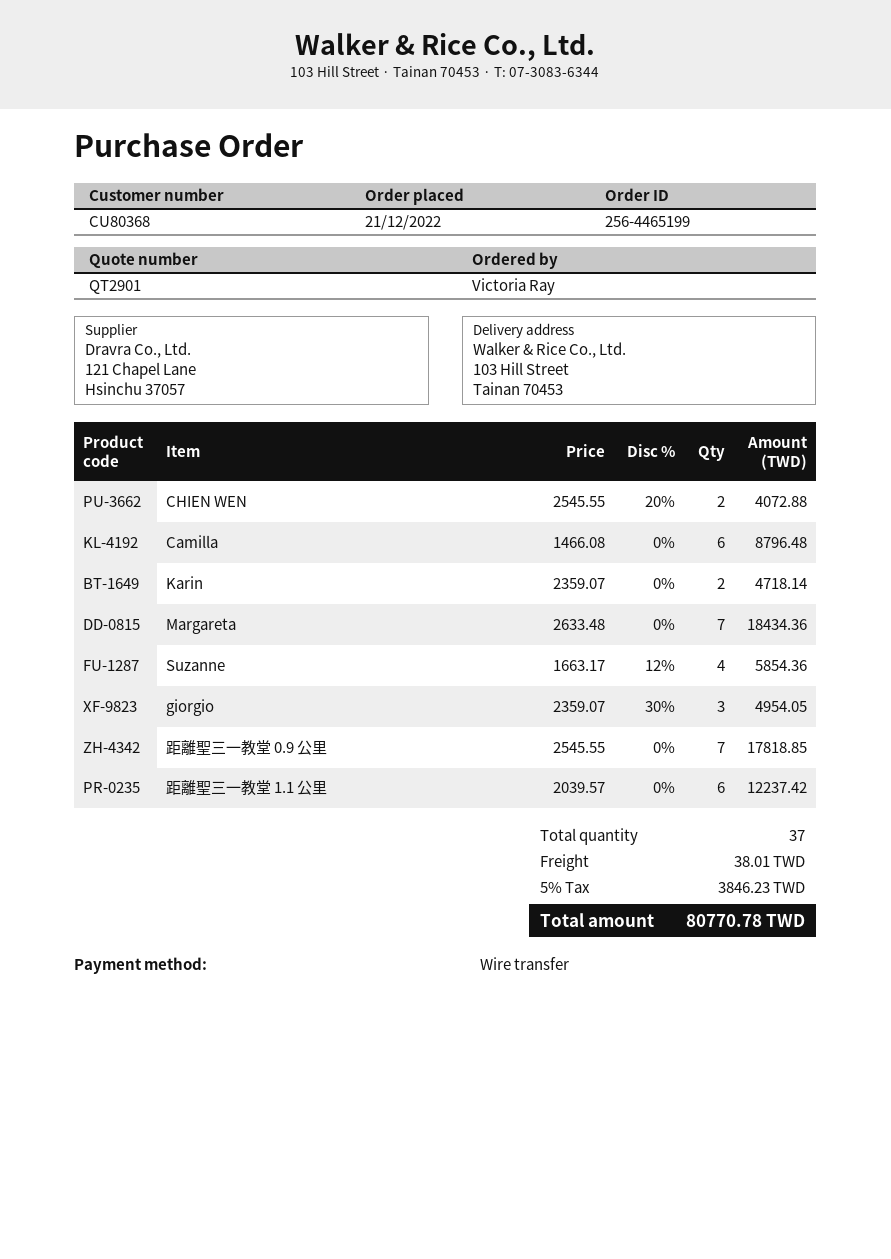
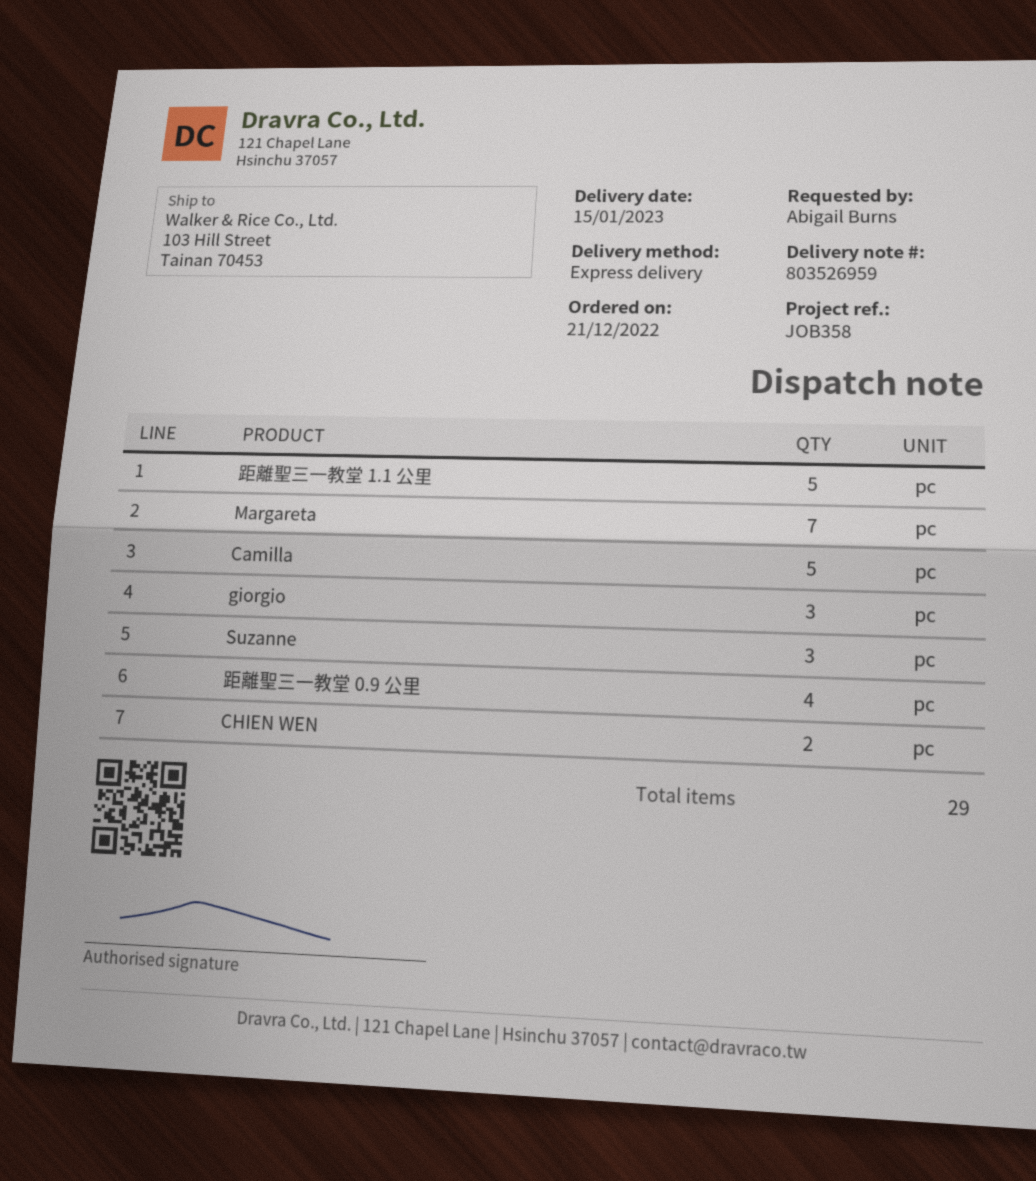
ordered by: Victoria Ray -> Abigail Burns
Camilla: 6 -> 5
Karin: 2 -> none
Suzanne: 4 -> 3
距離聖三一教堂 0.9 公里: 7 -> 4
距離聖三一教堂 1.1 公里: 6 -> 5
total quantity: 37 -> 29

